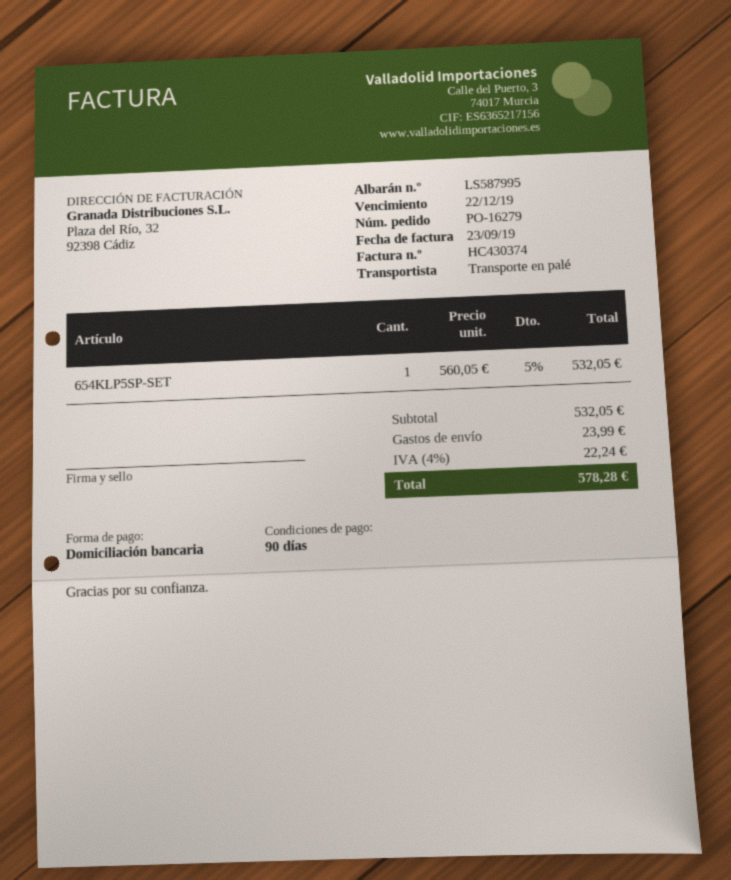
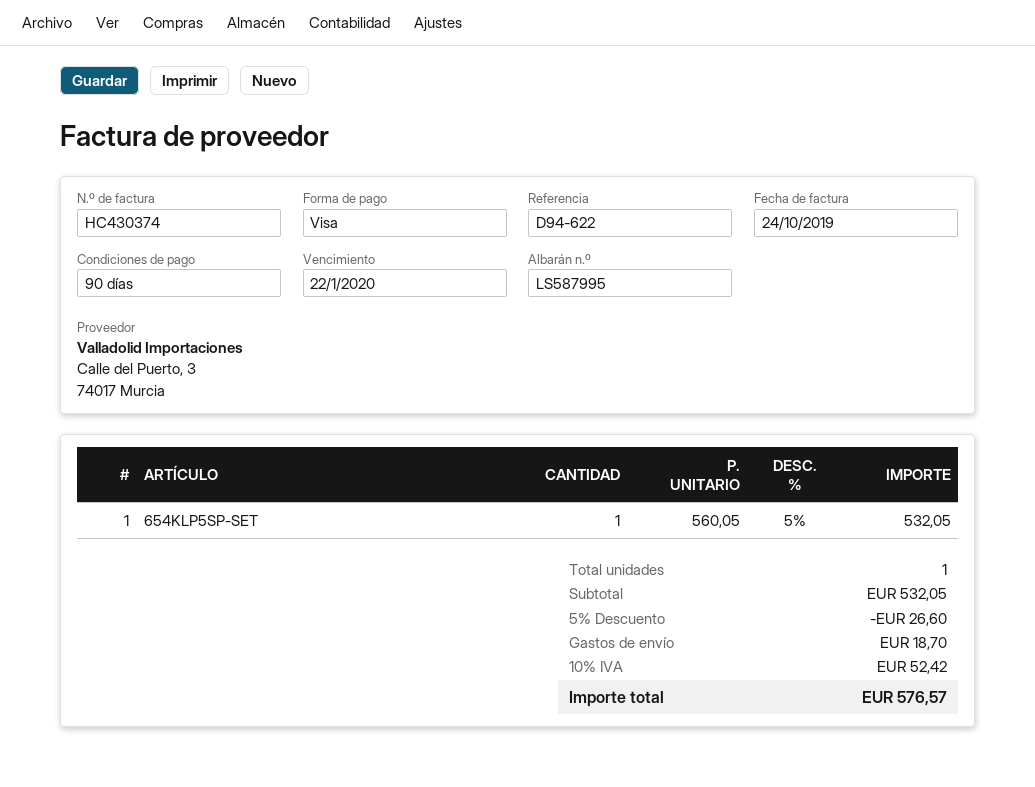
invoice date: 2019-09-23 -> 2019-10-24
due date: 2019-12-22 -> 2020-01-22
payment method: direct debit -> Visa
discount: none -> 5% = 26.60
shipping: 23.99 -> 18.70
tax: 4% = 22.24 -> 10% = 52.42
total: 578.28 -> 576.57

